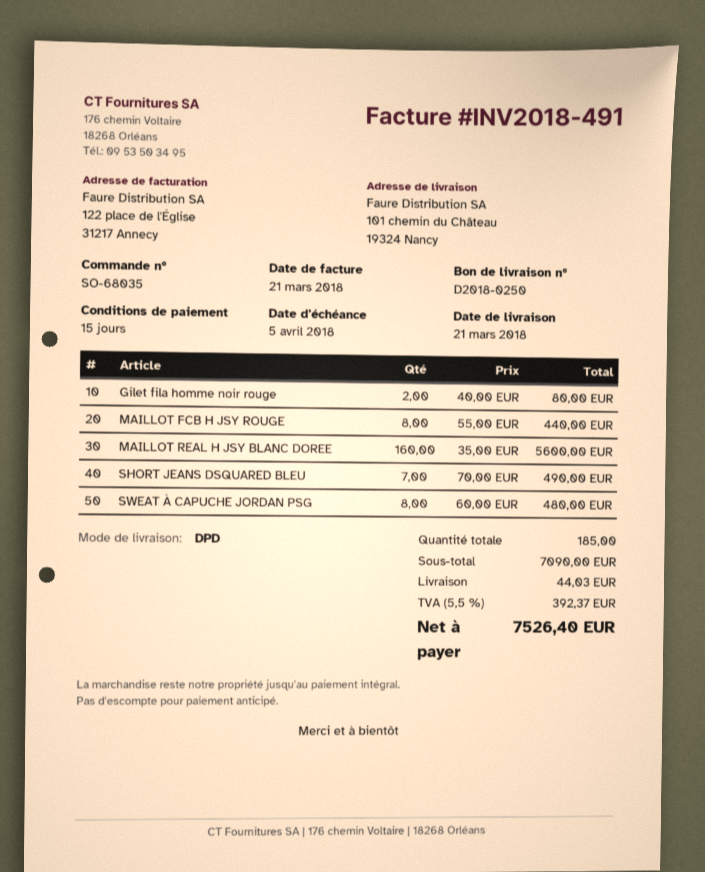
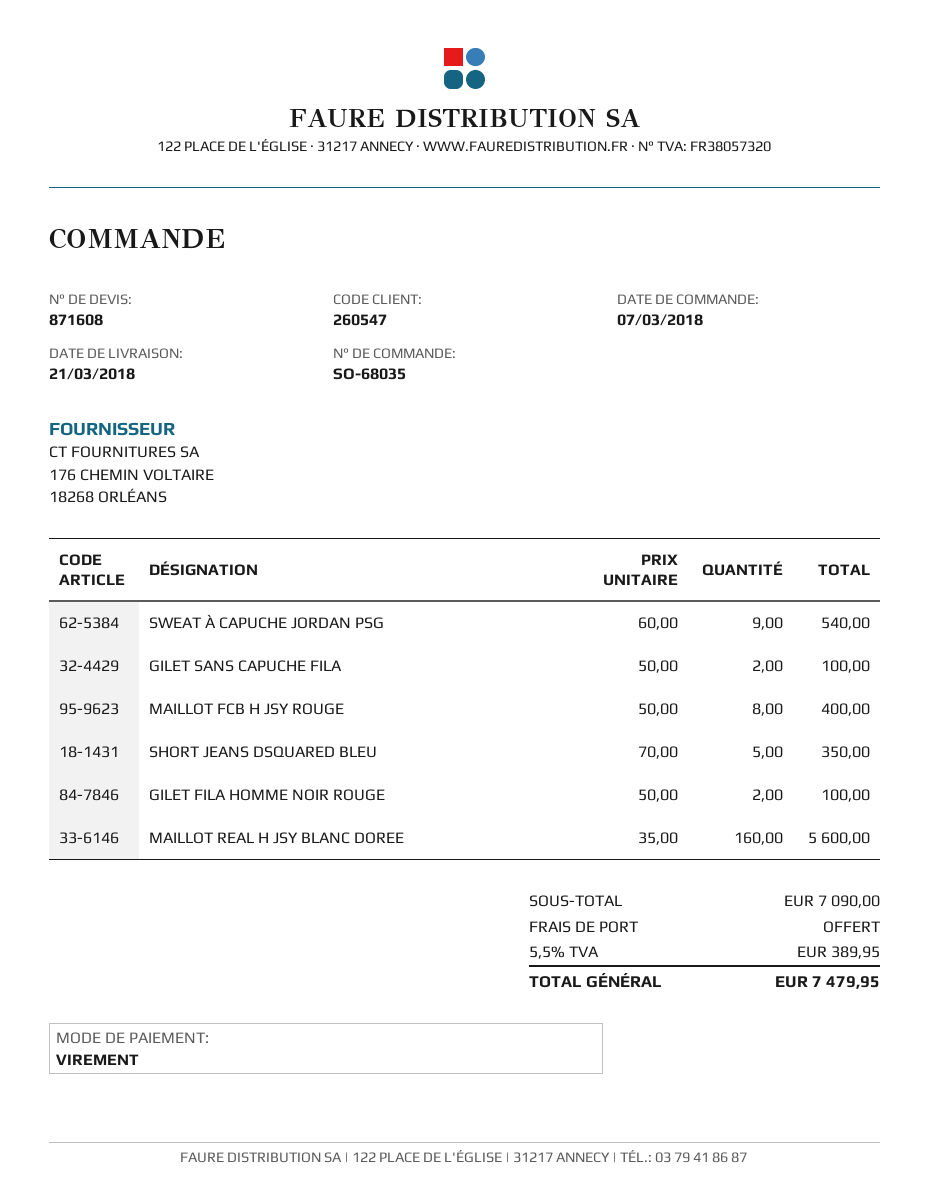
Gilet fila homme noir rouge: 2 x 40.00 = 80.00 -> 2 x 50.00 = 100.00
MAILLOT FCB H JSY ROUGE: 8 x 55.00 = 440.00 -> 8 x 50.00 = 400.00
SHORT JEANS DSQUARED BLEU: 7 x 70.00 = 490.00 -> 5 x 70.00 = 350.00
SWEAT À CAPUCHE JORDAN PSG: 8 x 60.00 = 480.00 -> 9 x 60.00 = 540.00
GILET SANS CAPUCHE FILA: none -> 2 x 50.00 = 100.00
shipping: 44.03 -> 0.00
tax: 5.5% = 392.37 -> 5.5% = 389.95
total: 7526.40 -> 7479.95

